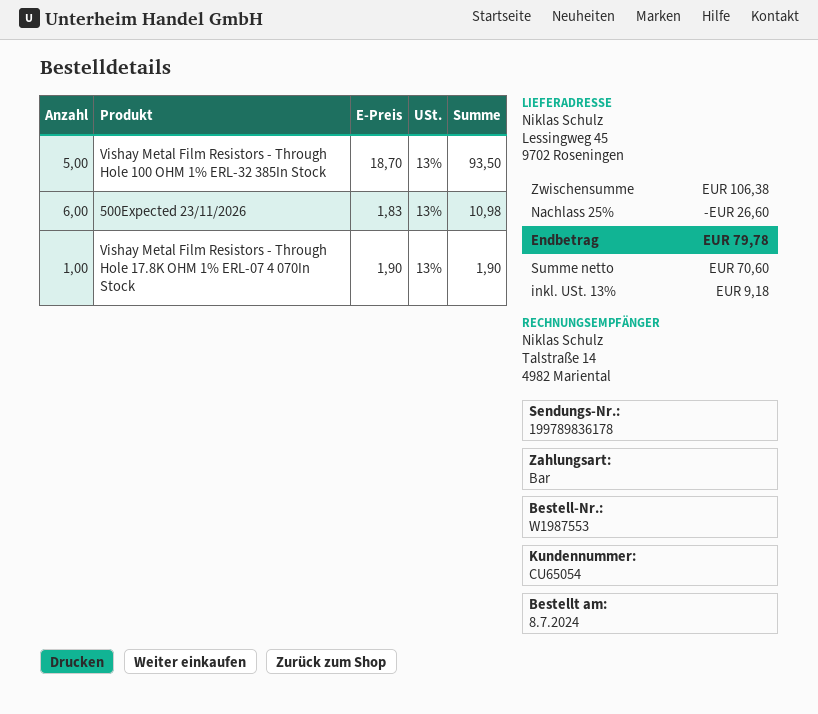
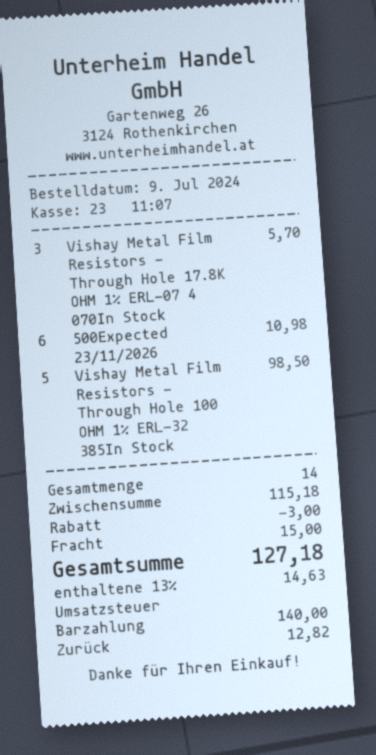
order date: 2024-07-08 -> 2024-07-09
Vishay Metal Film Resistors - Through Hole 100 OHM 1% ERL-32 385In Stock: 5 for 93.50 -> 5 for 98.50
Vishay Metal Film Resistors - Through Hole 17.8K OHM 1% ERL-07 4 070In Stock: 1 for 1.90 -> 3 for 5.70
subtotal: 106.38 -> 115.18
discount: 26.60 -> 3.00
shipping: none -> 15.00
tax: 13% = 9.18 -> 13% = 14.63
total: 79.78 -> 127.18

